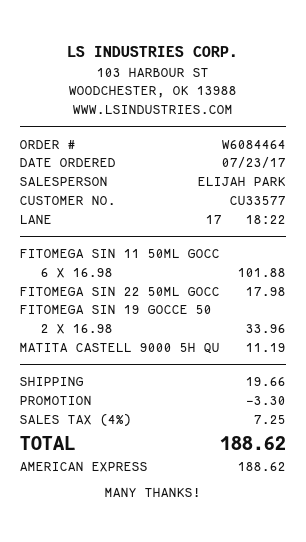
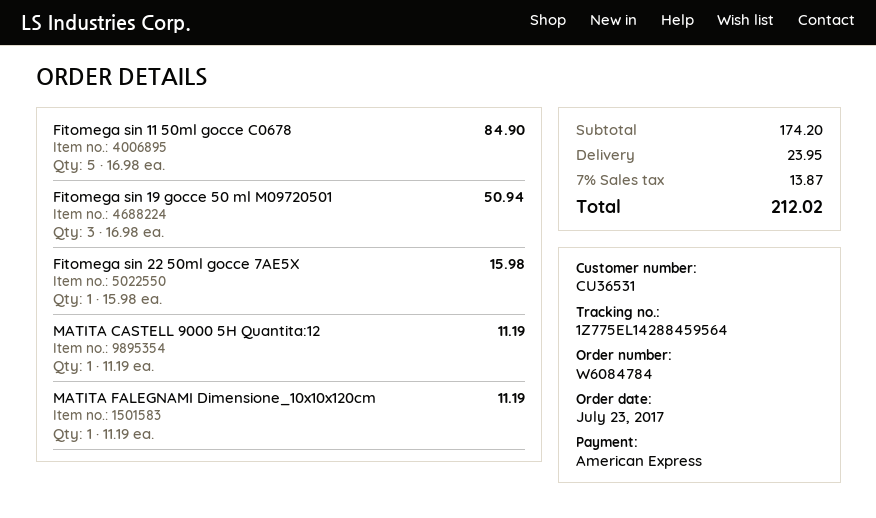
order number: W6084464 -> W6084784
customer number: CU33577 -> CU36531
FITOMEGA SIN 11 50ML GOCC: 6 x 16.98 = 101.88 -> 5 x 16.98 = 84.90
FITOMEGA SIN 22 50ML GOCC: 1 x 17.98 = 17.98 -> 1 x 15.98 = 15.98
FITOMEGA SIN 19 GOCCE 50: 2 x 16.98 = 33.96 -> 3 x 16.98 = 50.94
MATITA FALEGNAMI Dimensione_10x10x120cm: none -> 1 x 11.19 = 11.19
discount: 3.30 -> none
shipping: 19.66 -> 23.95
tax: 4% = 7.25 -> 7% = 13.87
total: 188.62 -> 212.02

